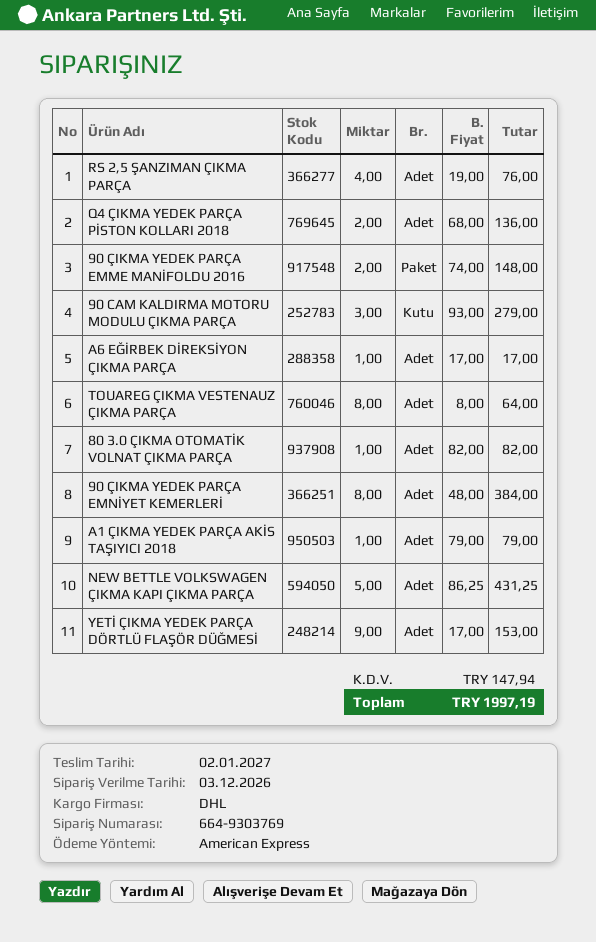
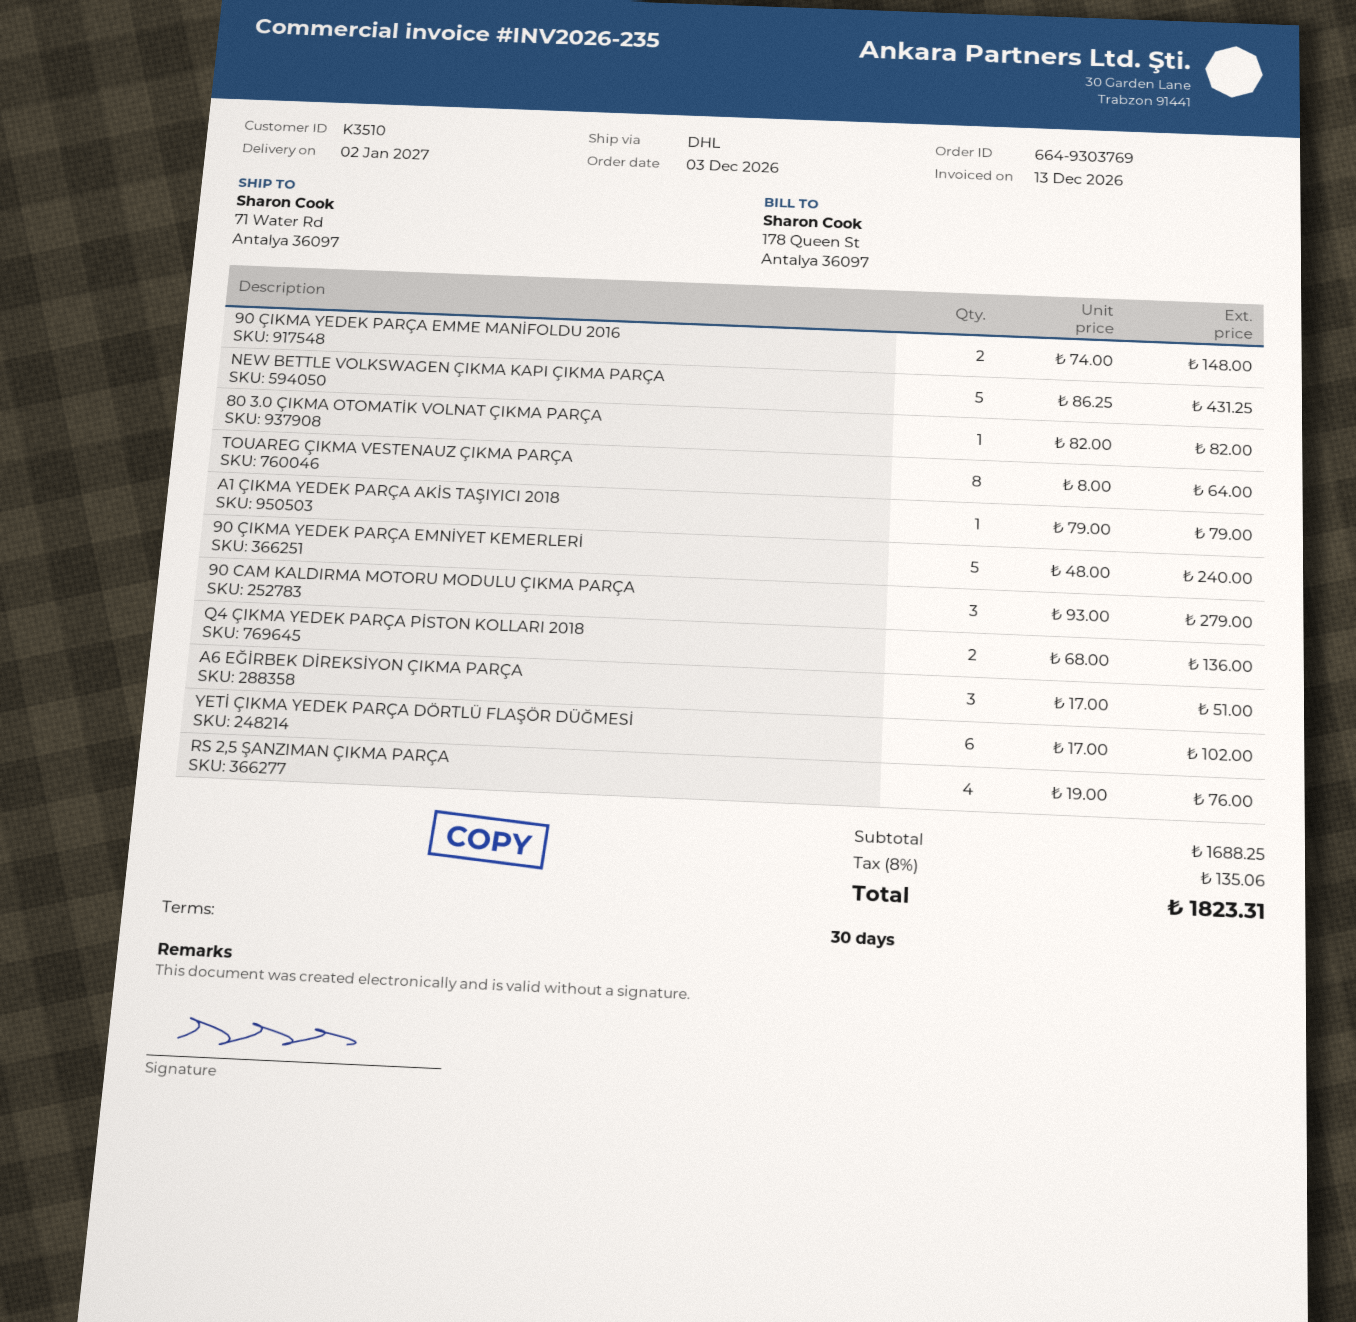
A6 EĞİRBEK DİREKSİYON ÇIKMA PARÇA: 1 x 17.00 = 17.00 -> 3 x 17.00 = 51.00
90 ÇIKMA YEDEK PARÇA EMNİYET KEMERLERİ: 8 x 48.00 = 384.00 -> 5 x 48.00 = 240.00
YETİ ÇIKMA YEDEK PARÇA DÖRTLÜ FLAŞÖR DÜĞMESİ: 9 x 17.00 = 153.00 -> 6 x 17.00 = 102.00
tax: 147.94 -> 135.06
total: 1997.19 -> 1823.31

